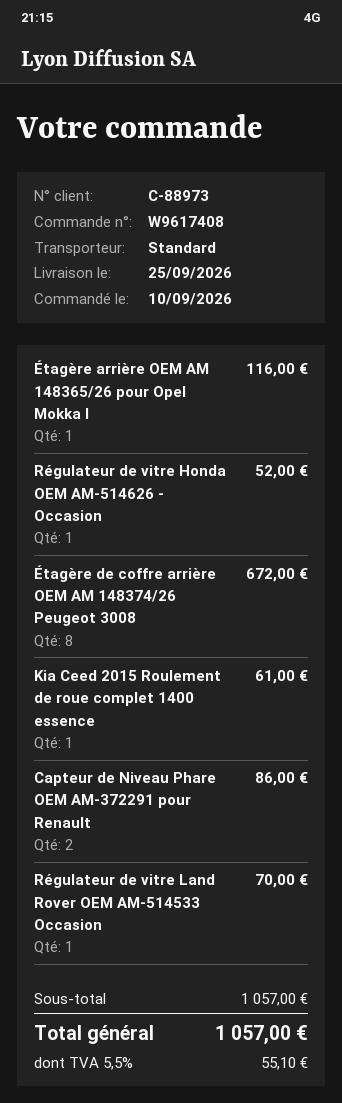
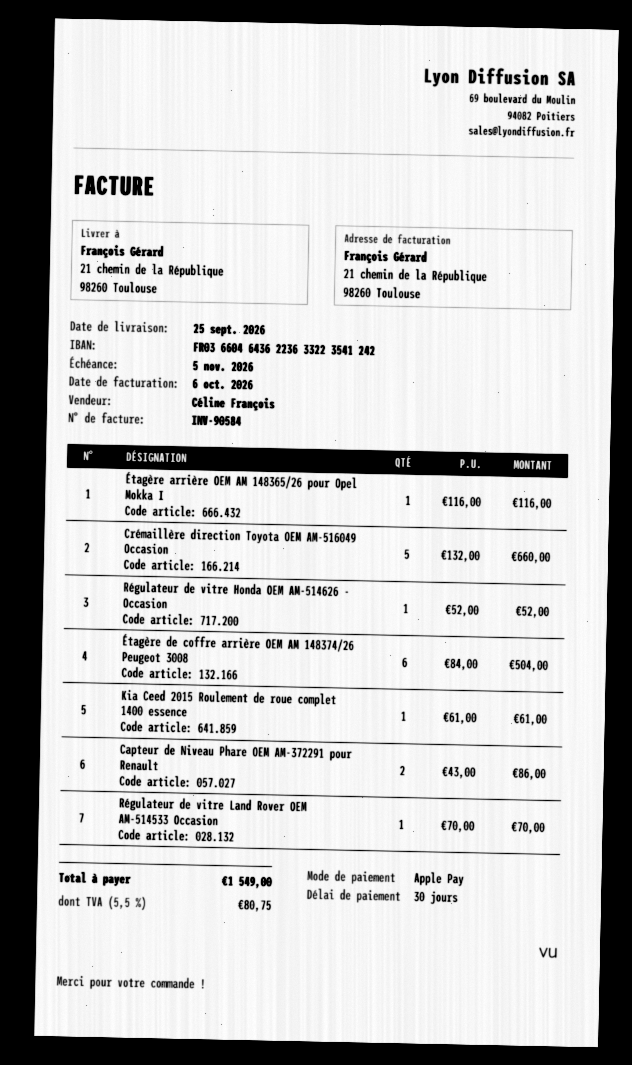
Étagère de coffre arrière OEM AM 148374/26 Peugeot 3008: 8 for 672.00 -> 6 for 504.00
Crémaillère direction Toyota OEM AM-516049 Occasion: none -> 5 for 660.00
tax: 5.5% = 55.10 -> 5.5% = 80.75
total: 1057.00 -> 1549.00

